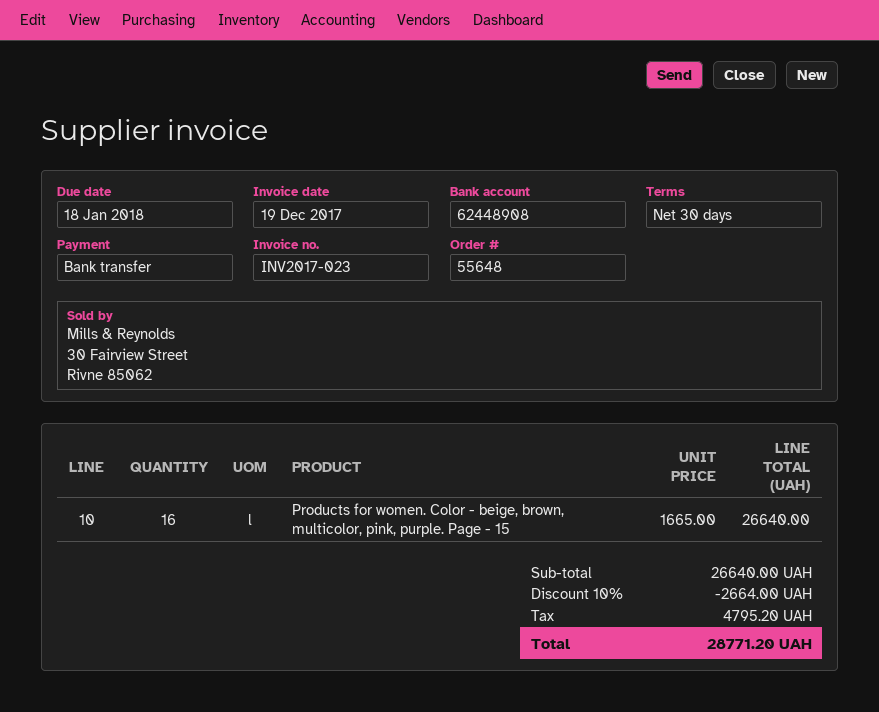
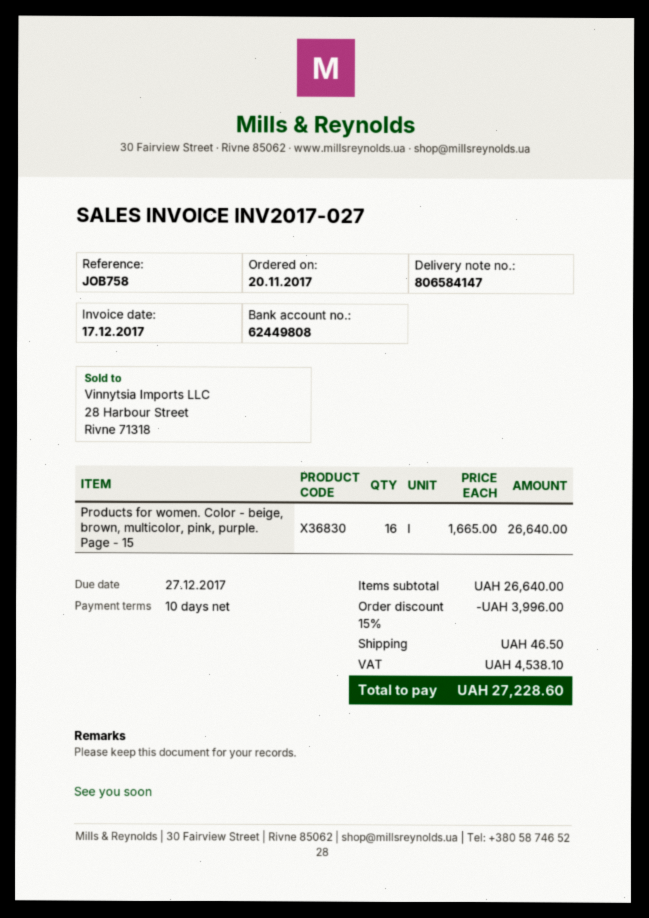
invoice number: INV2017-023 -> INV2017-027
invoice date: 2017-12-19 -> 2017-12-17
payment terms: 30 days -> 10 days
due date: 2018-01-18 -> 2017-12-27
bank account: 62448908 -> 62449808
discount: 10% = 2664.00 -> 15% = 3996.00
shipping: none -> 46.50
tax: 4795.20 -> 4538.10
total: 28771.20 -> 27228.60

